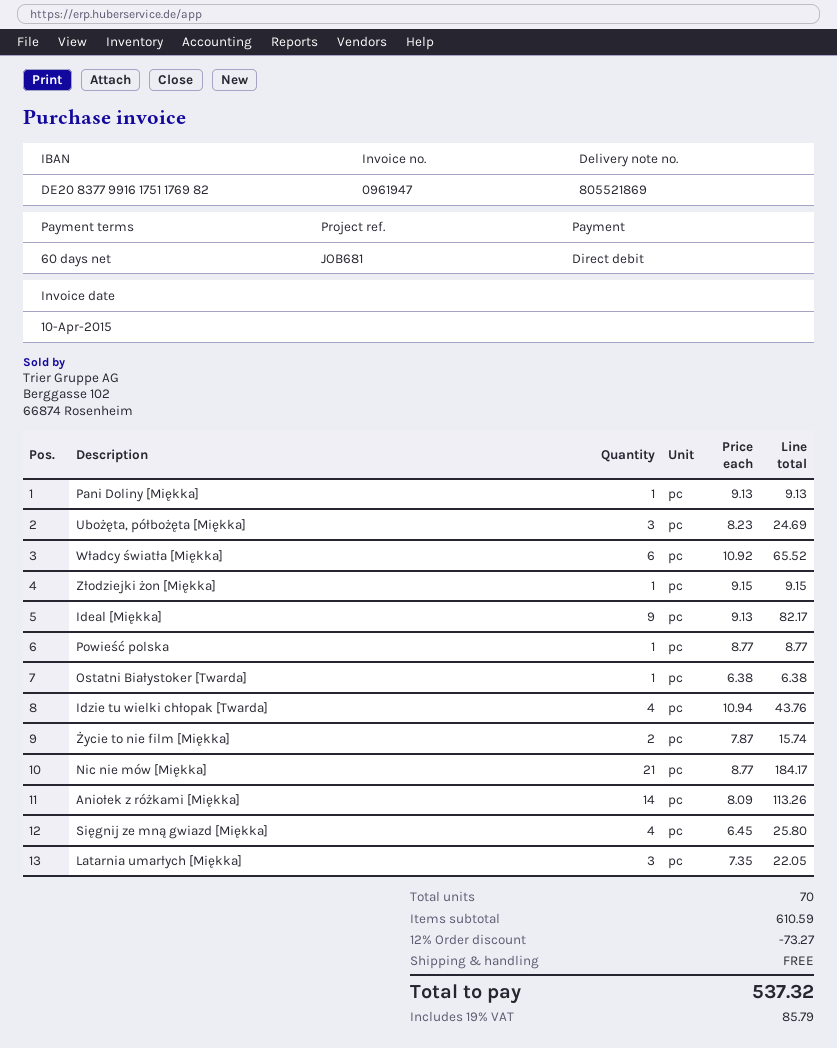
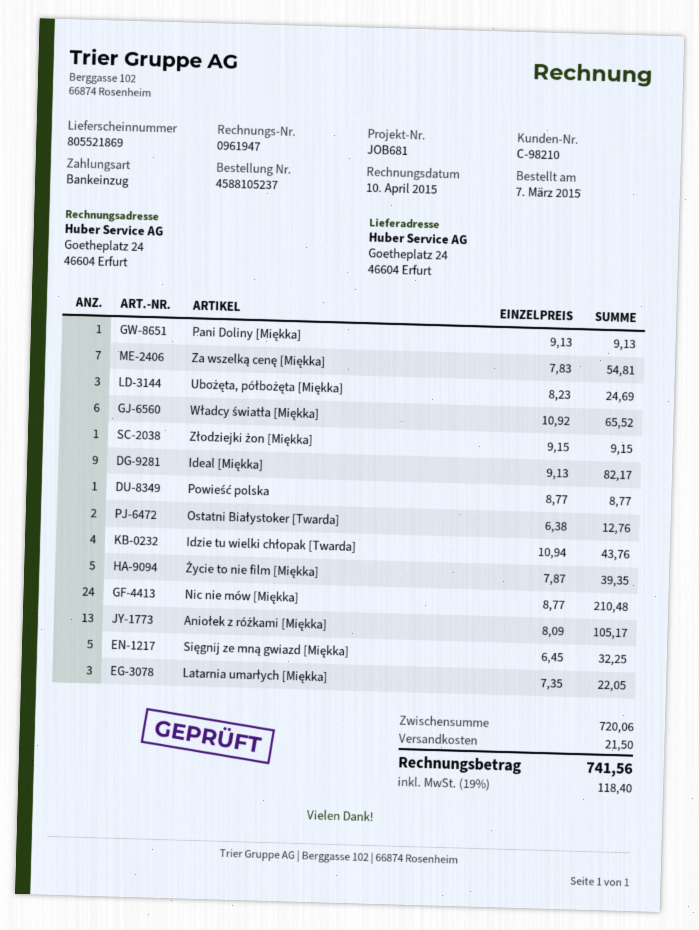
Ostatni Białystoker [Twarda]: 1 x 6.38 = 6.38 -> 2 x 6.38 = 12.76
Życie to nie film [Miękka]: 2 x 7.87 = 15.74 -> 5 x 7.87 = 39.35
Nic nie mów [Miękka]: 21 x 8.77 = 184.17 -> 24 x 8.77 = 210.48
Aniołek z różkami [Miękka]: 14 x 8.09 = 113.26 -> 13 x 8.09 = 105.17
Sięgnij ze mną gwiazd [Miękka]: 4 x 6.45 = 25.80 -> 5 x 6.45 = 32.25
Za wszelką cenę [Miękka]: none -> 7 x 7.83 = 54.81
subtotal: 610.59 -> 720.06
discount: 12% = 73.27 -> none
shipping: 0.00 -> 21.50
tax: 19% = 85.79 -> 19% = 118.40
total: 537.32 -> 741.56

